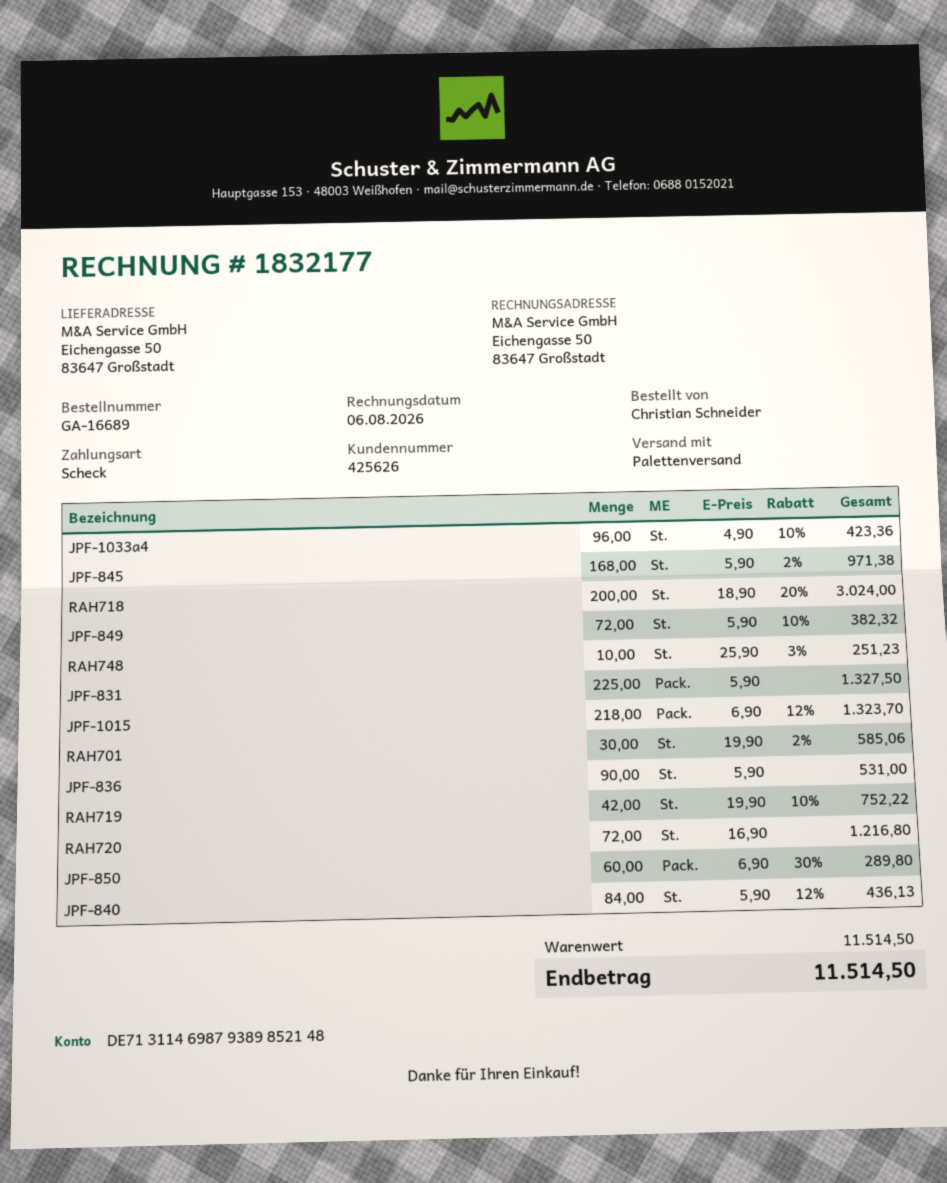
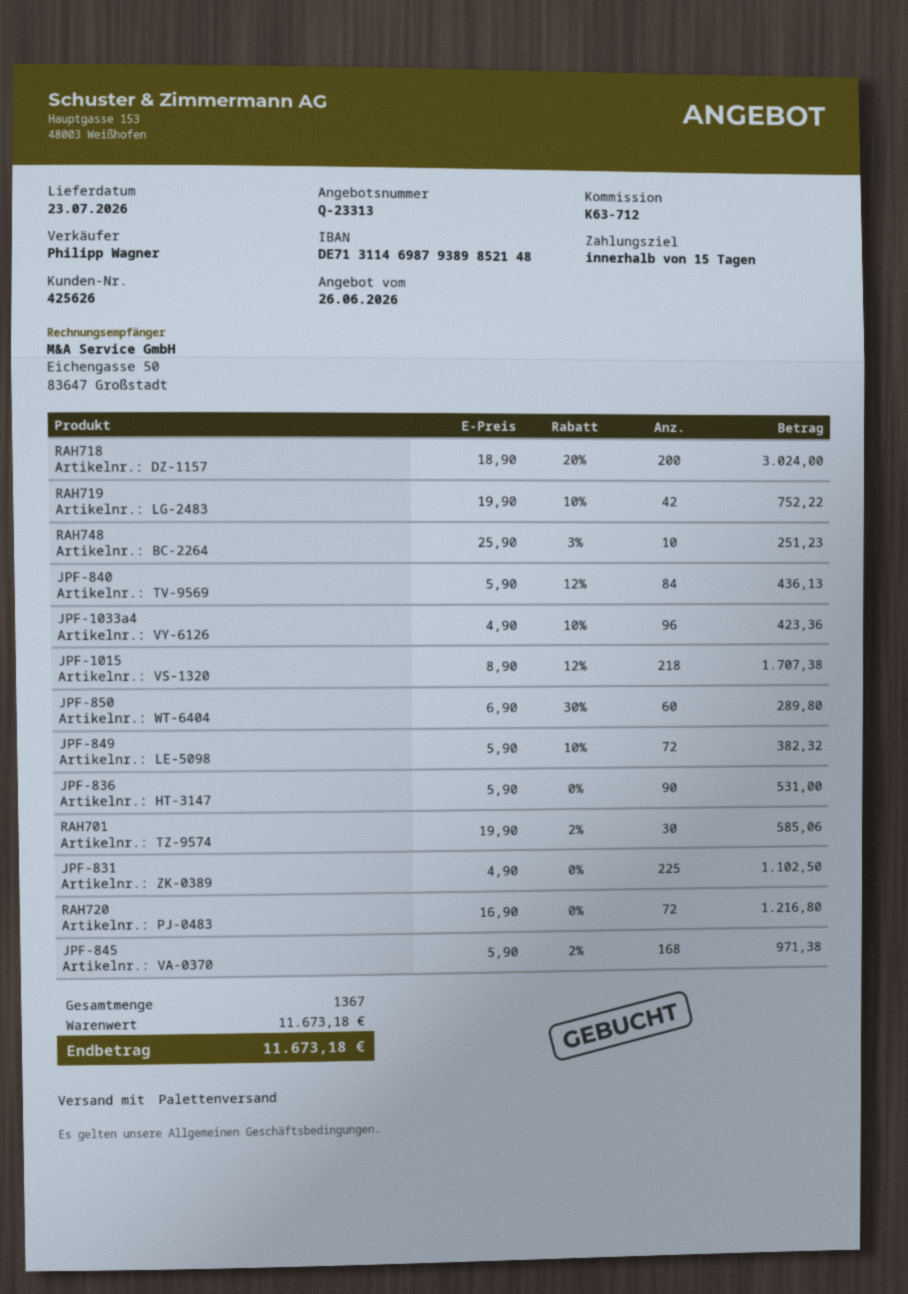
JPF-831: 225 x 5.90 = 1327.50 -> 225 x 4.90 = 1102.50
JPF-1015: 218 x 6.90 - 12% = 1323.70 -> 218 x 8.90 - 12% = 1707.38
subtotal: 11514.50 -> 11673.18
total: 11514.50 -> 11673.18

